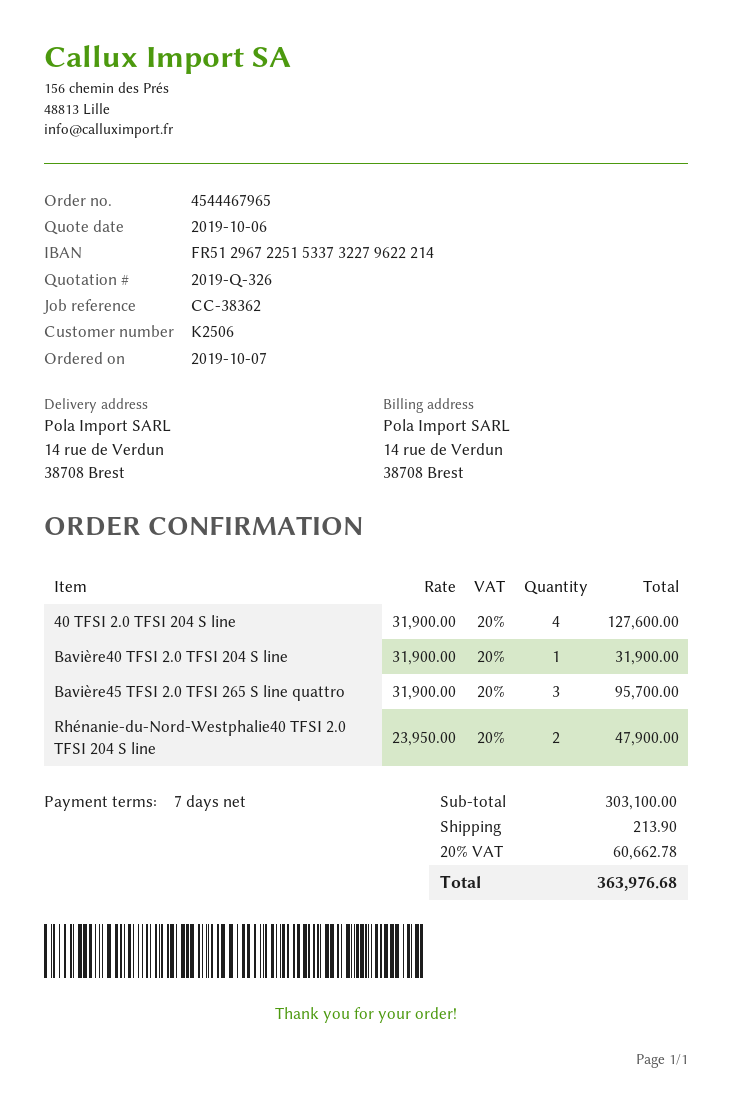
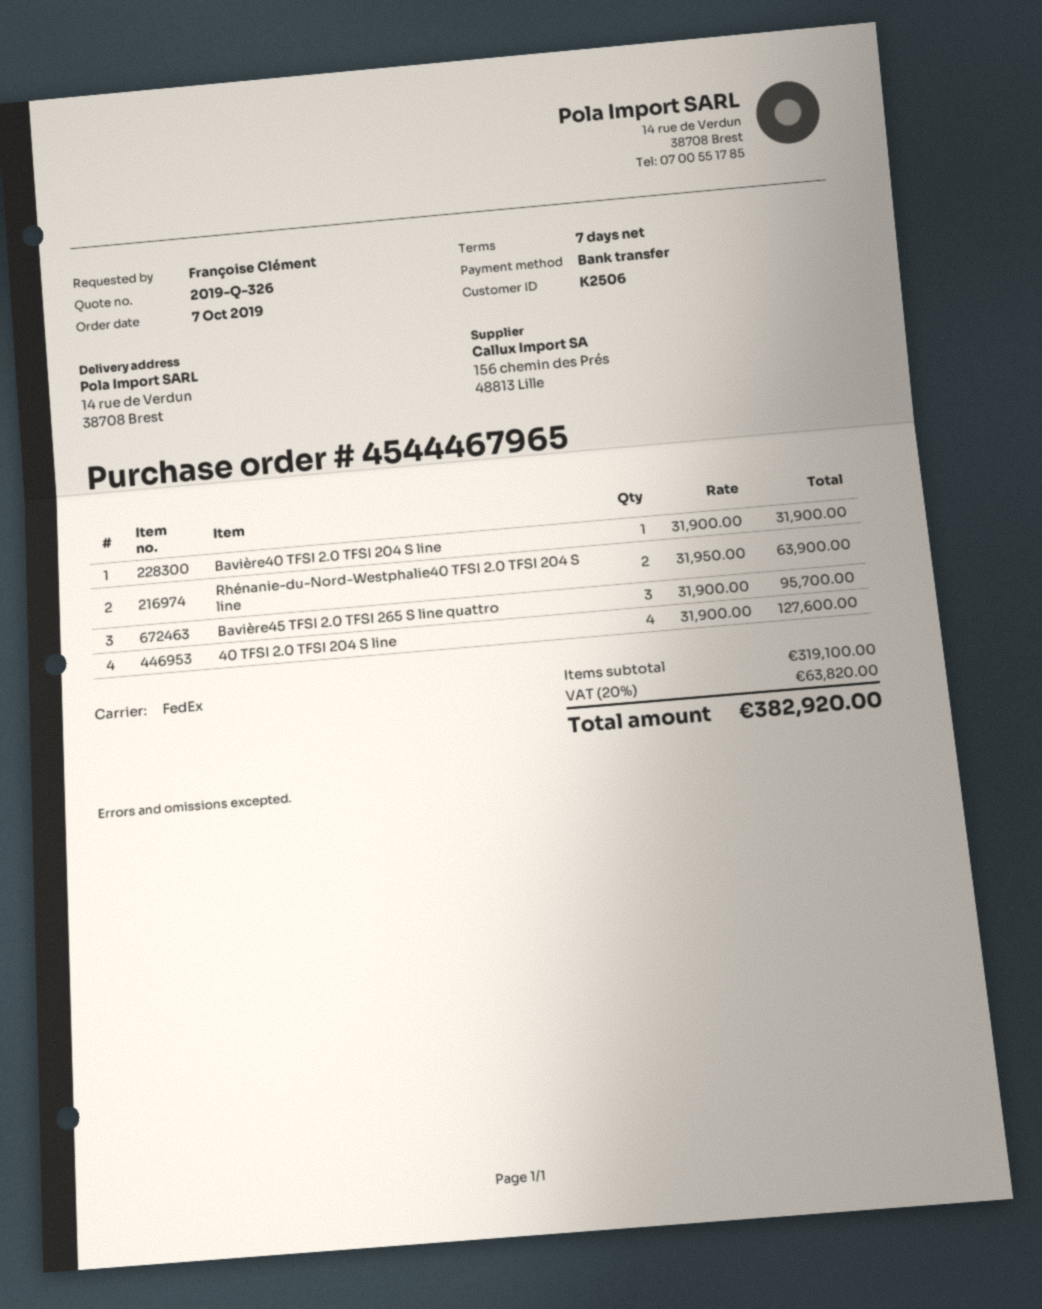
Rhénanie-du-Nord-Westphalie40 TFSI 2.0 TFSI 204 S line: 2 x 23950.00 = 47900.00 -> 2 x 31950.00 = 63900.00
subtotal: 303100.00 -> 319100.00
shipping: 213.90 -> none
tax: 20% = 60662.78 -> 20% = 63820.00
total: 363976.68 -> 382920.00

